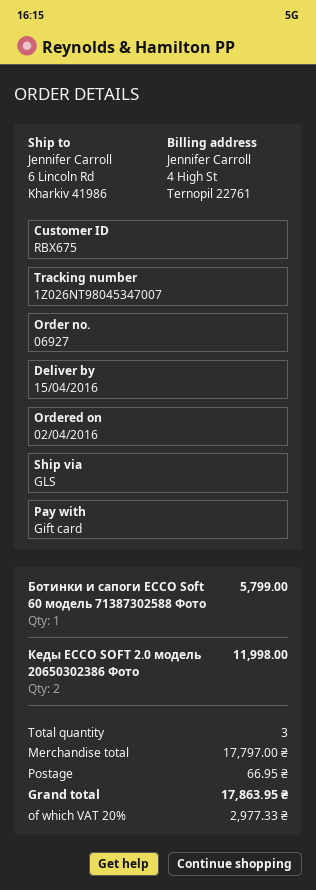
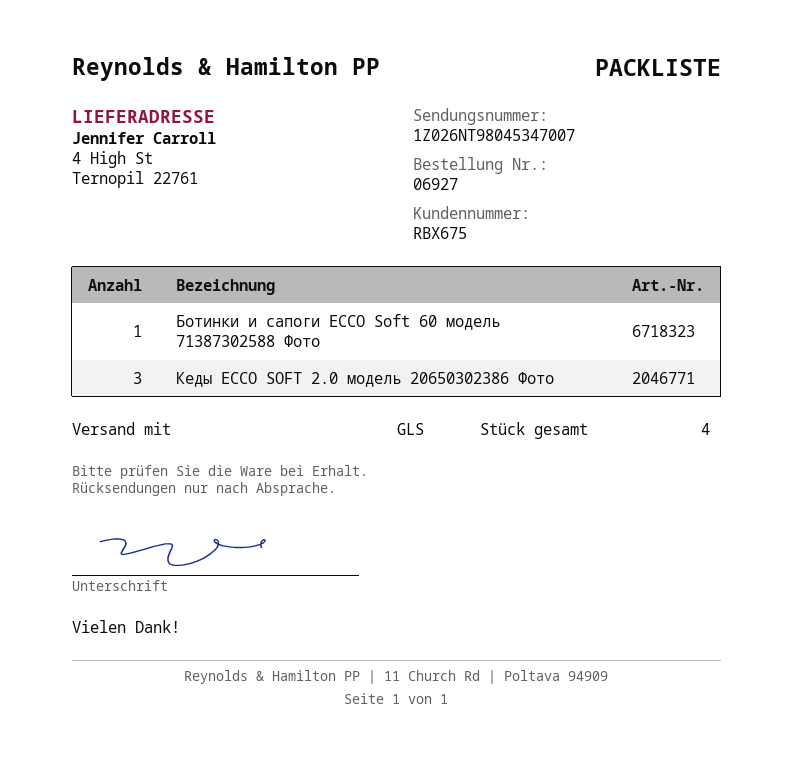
ship to: 6 Lincoln Rd, Kharkiv 41986 -> 4 High St, Ternopil 22761
Кеды ECCO SOFT 2.0 модель 20650302386 Фото: 2 -> 3
total quantity: 3 -> 4

